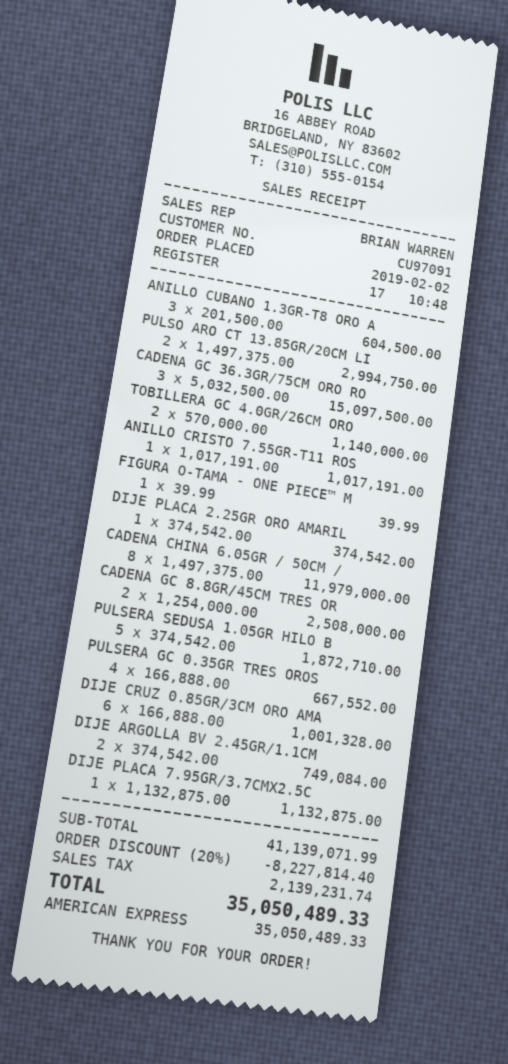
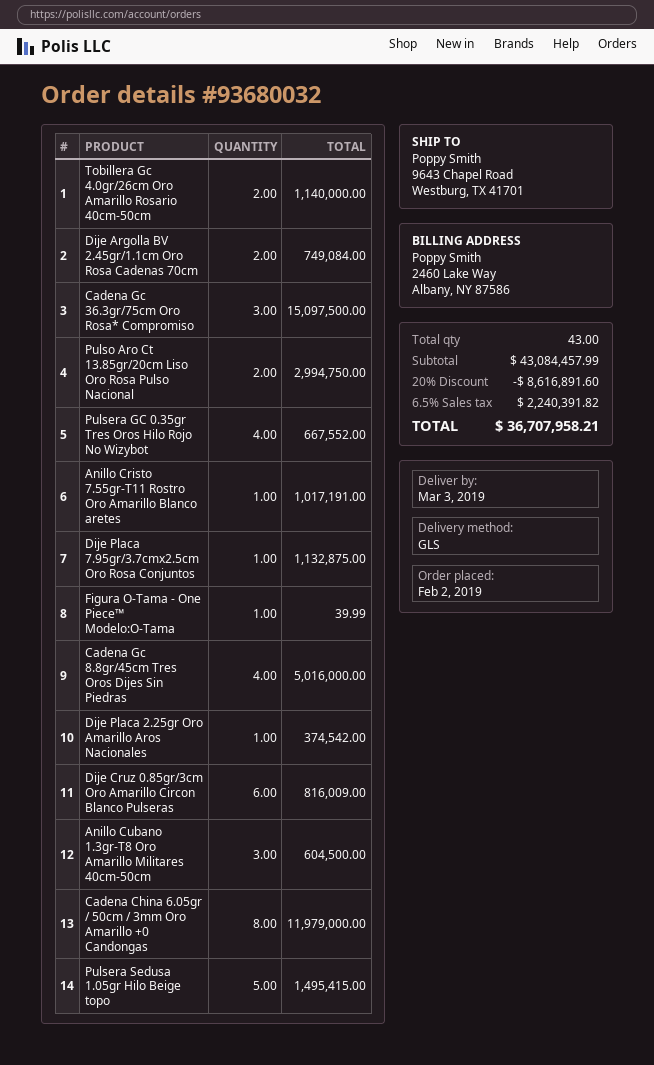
CADENA GC 8.8GR/45CM TRES OR: 2 for 2508000.00 -> 4 for 5016000.00
PULSERA SEDUSA 1.05GR HILO B: 5 for 1872710.00 -> 5 for 1495415.00
DIJE CRUZ 0.85GR/3CM ORO AMA: 6 for 1001328.00 -> 6 for 816009.00
subtotal: 41139071.99 -> 43084457.99
discount: 20% = 8227814.40 -> 20% = 8616891.60
tax: 2139231.74 -> 2240391.82
total: 35050489.33 -> 36707958.21

